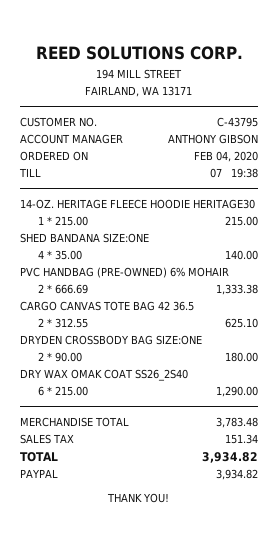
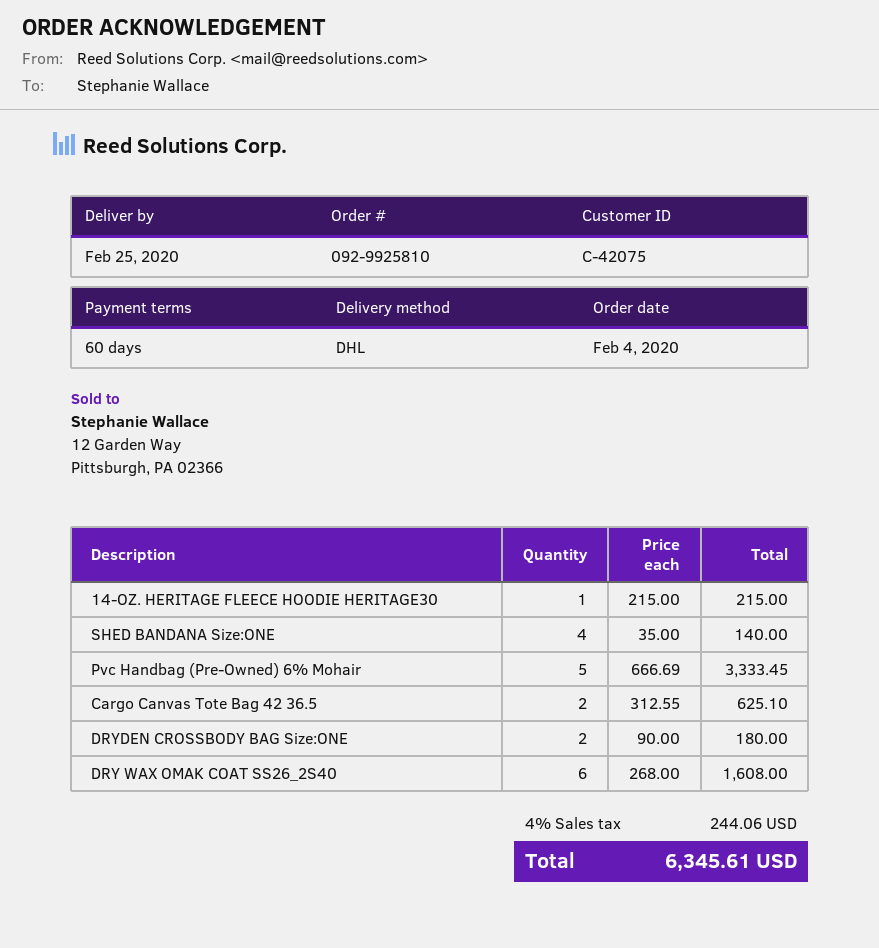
customer number: C-43795 -> C-42075
PVC HANDBAG (PRE-OWNED) 6% MOHAIR: 2 x 666.69 = 1333.38 -> 5 x 666.69 = 3333.45
DRY WAX OMAK COAT SS26_2S40: 6 x 215.00 = 1290.00 -> 6 x 268.00 = 1608.00
tax: 151.34 -> 244.06
total: 3934.82 -> 6345.61

